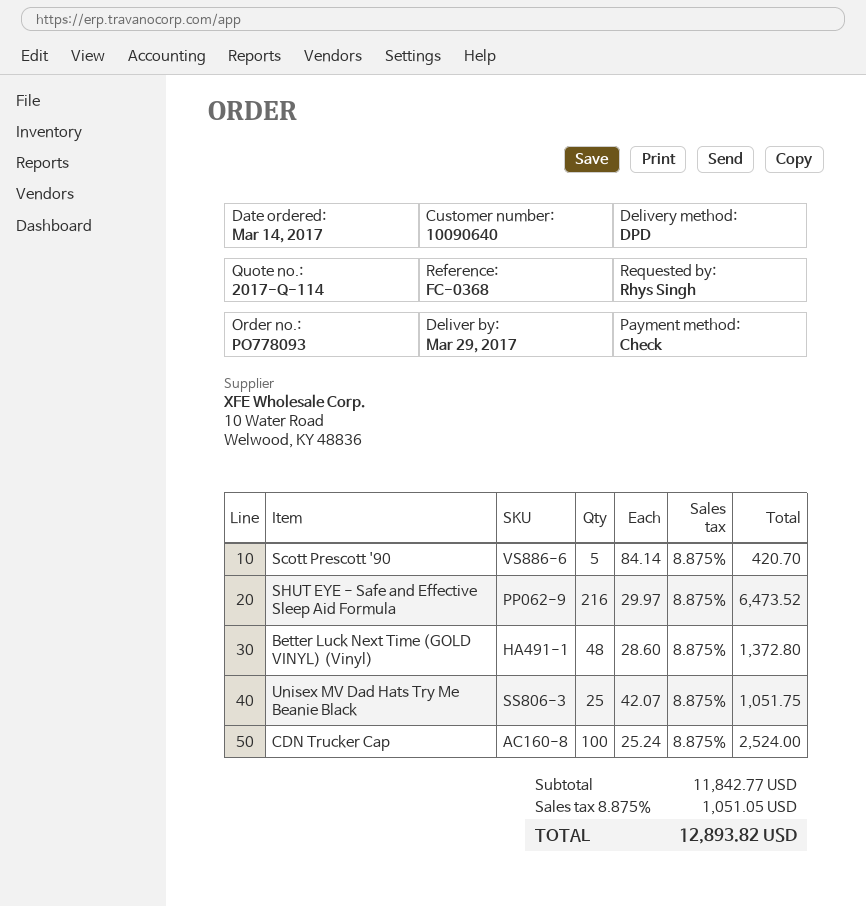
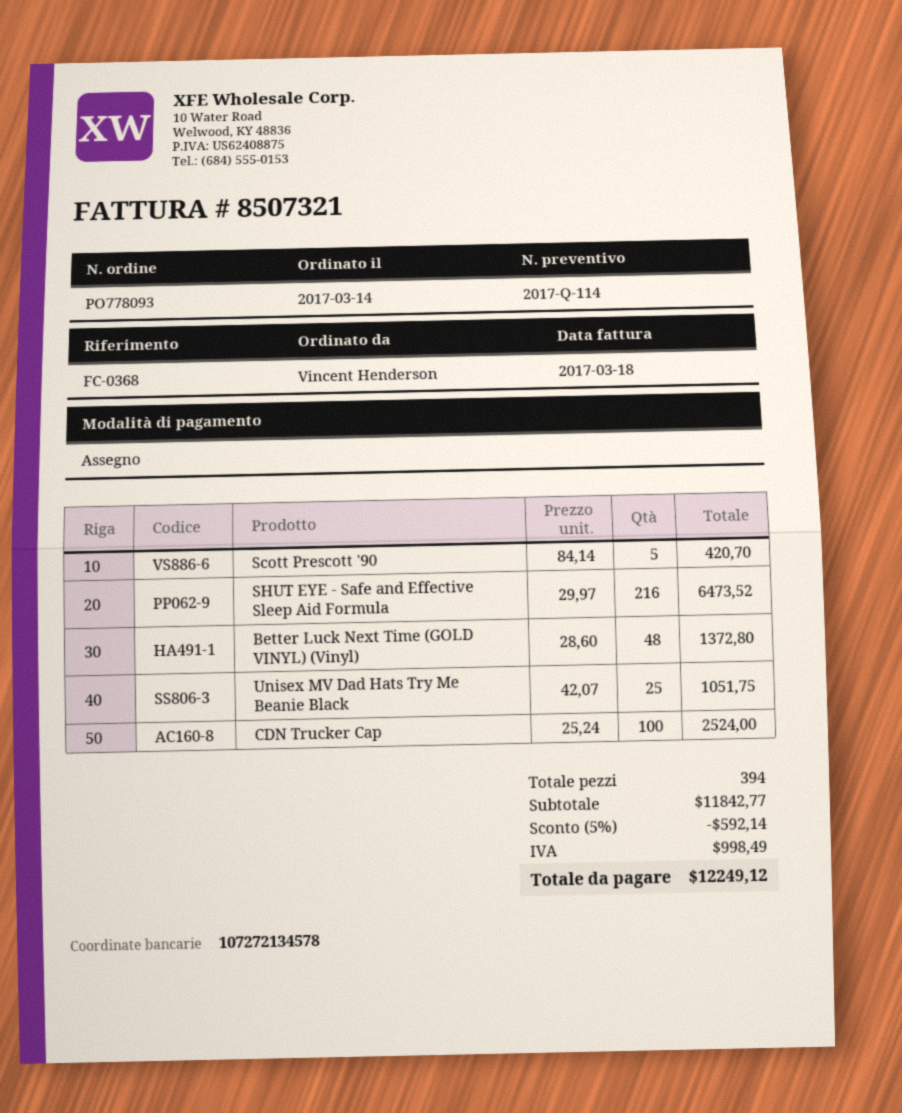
ordered by: Rhys Singh -> Vincent Henderson
discount: none -> 5% = 592.14
tax: 1051.05 -> 998.49
total: 12893.82 -> 12249.12

